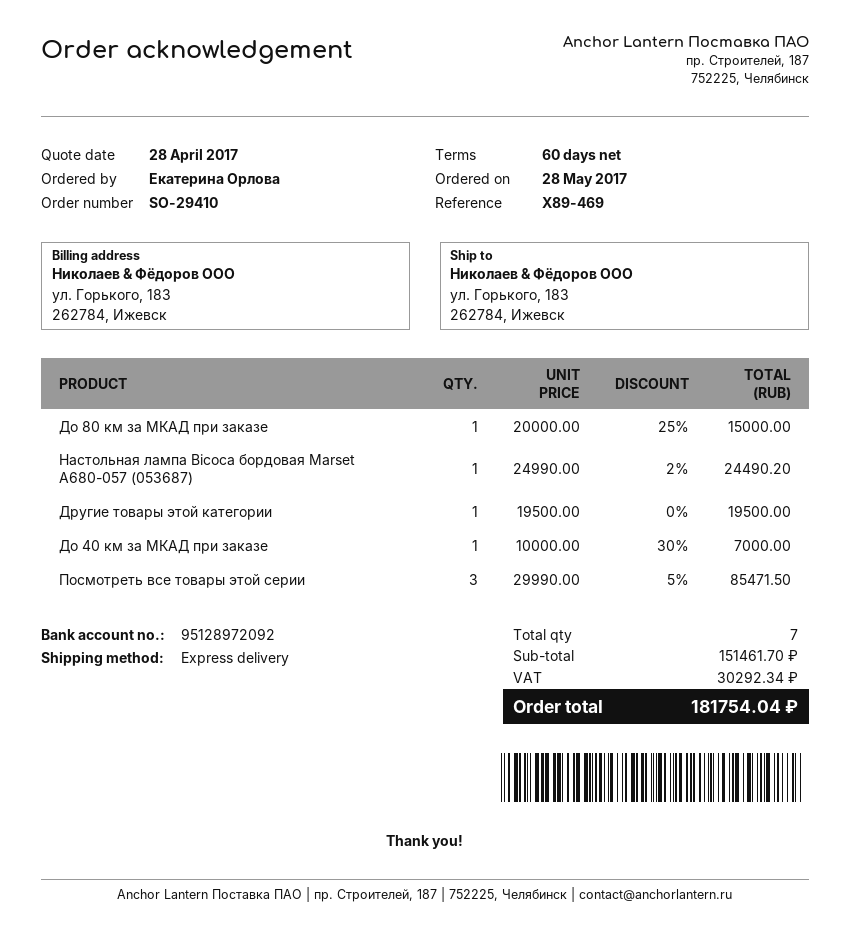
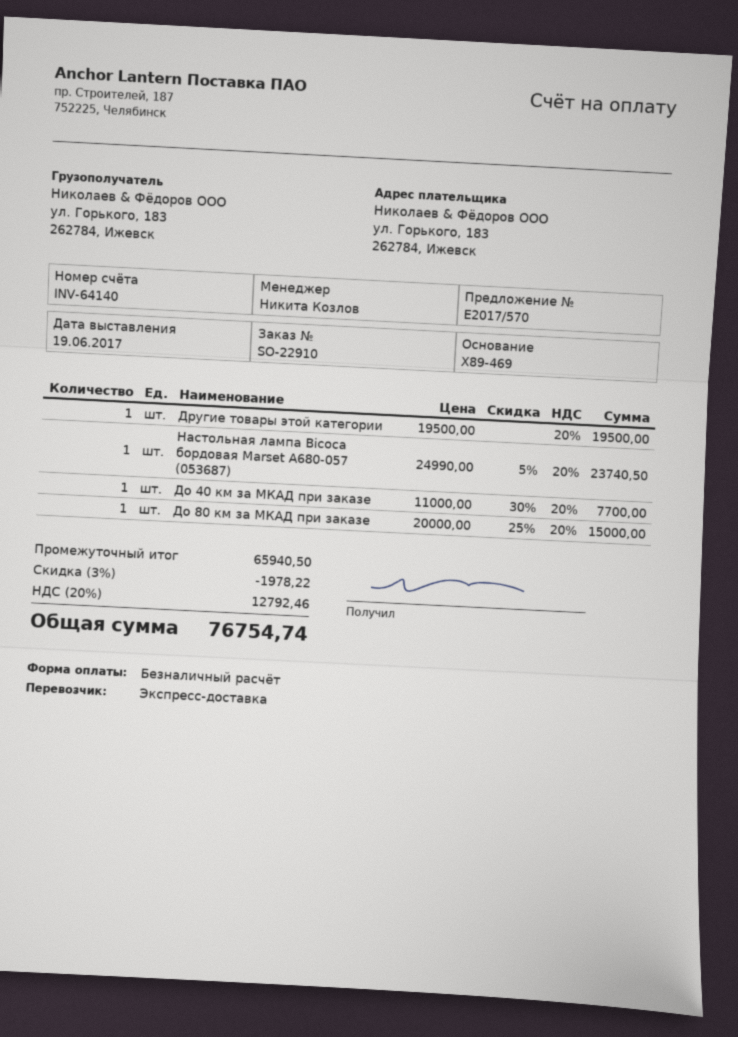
order number: SO-29410 -> SO-22910
Настольная лампа Bicoca бордовая Marset A680-057 (053687): 1 x 24990.00 - 2% = 24490.20 -> 1 x 24990.00 - 5% = 23740.50
До 40 км за МКАД при заказе: 1 x 10000.00 - 30% = 7000.00 -> 1 x 11000.00 - 30% = 7700.00
Посмотреть все товары этой серии: 3 x 29990.00 - 5% = 85471.50 -> none
subtotal: 151461.70 -> 65940.50
discount: none -> 3% = 1978.22
tax: 30292.34 -> 12792.46
total: 181754.04 -> 76754.74

